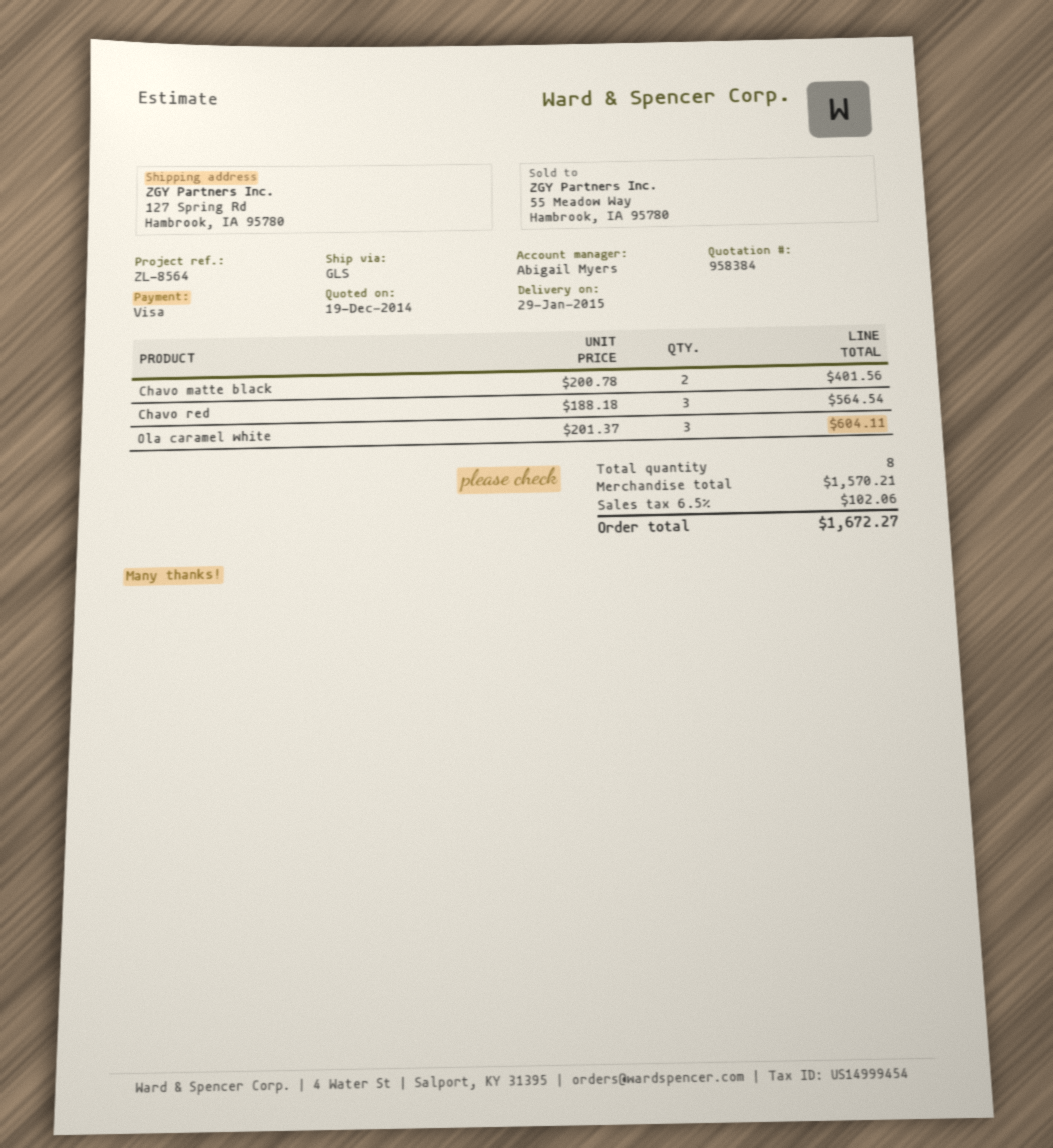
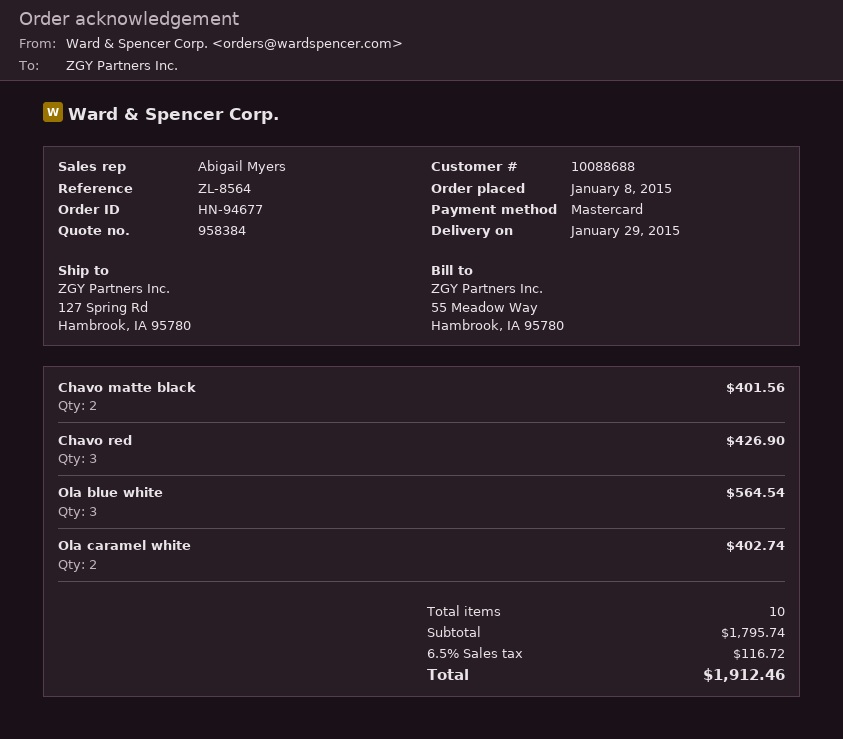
payment method: Visa -> Mastercard
Chavo red: 3 for 564.54 -> 3 for 426.90
Ola caramel white: 3 for 604.11 -> 2 for 402.74
Ola blue white: none -> 3 for 564.54
total quantity: 8 -> 10
subtotal: 1570.21 -> 1795.74
tax: 6.5% = 102.06 -> 6.5% = 116.72
total: 1672.27 -> 1912.46

